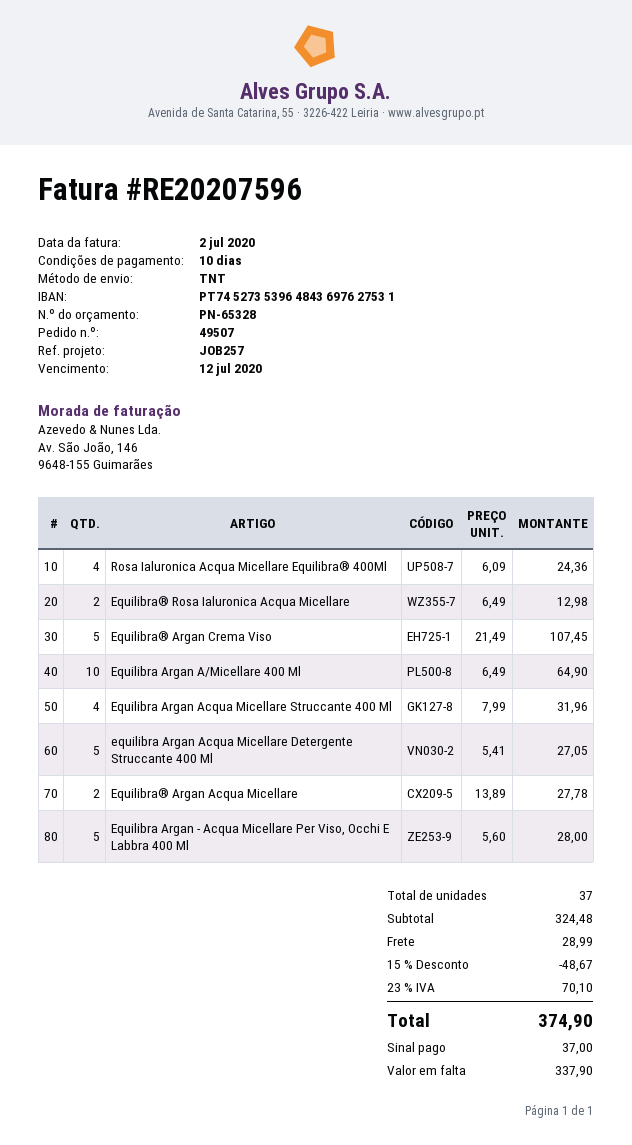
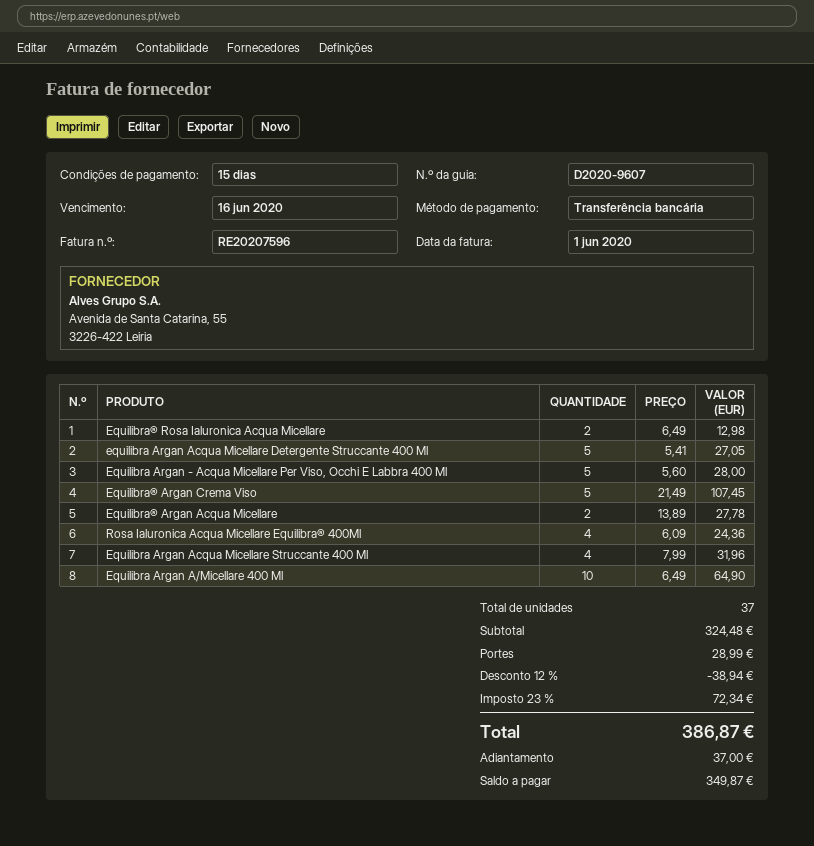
invoice date: 2020-07-02 -> 2020-06-01
payment terms: 10 days -> 15 days
due date: 2020-07-12 -> 2020-06-16
discount: 15% = 48.67 -> 12% = 38.94
tax: 23% = 70.10 -> 23% = 72.34
total: 374.90 -> 386.87
balance: 337.90 -> 349.87

